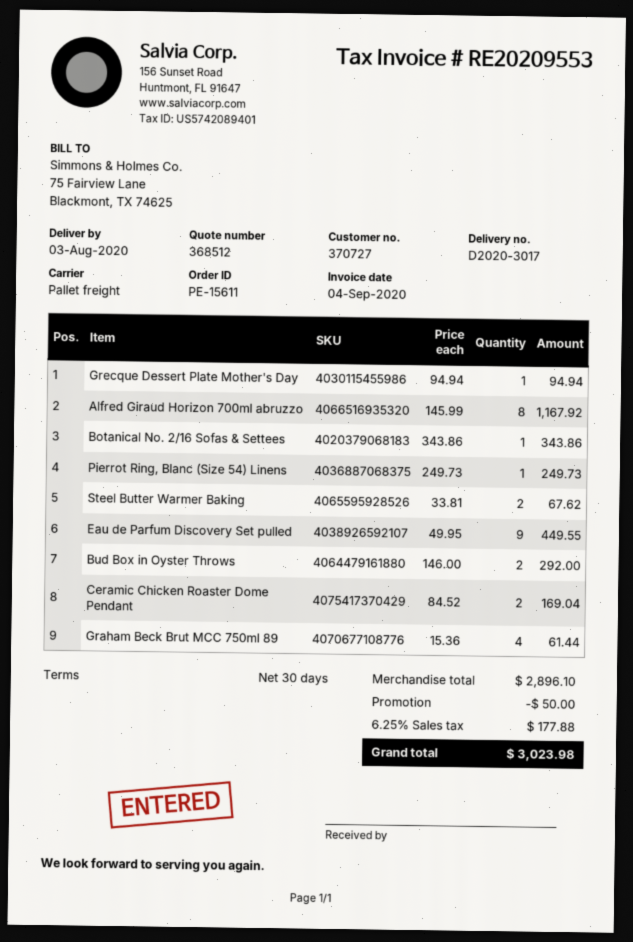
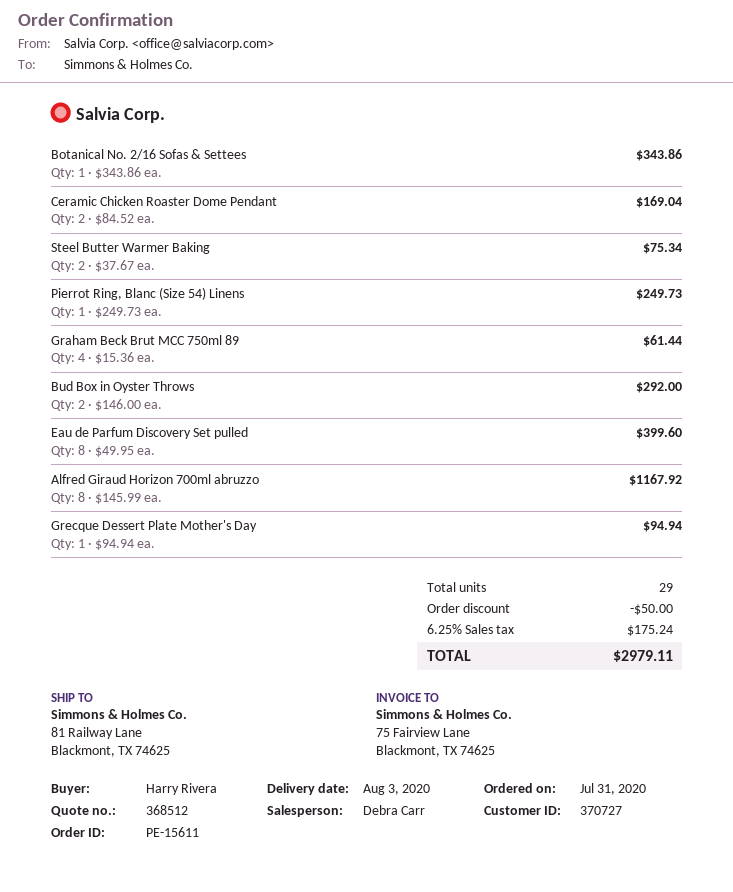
Steel Butter Warmer Baking: 2 x 33.81 = 67.62 -> 2 x 37.67 = 75.34
Eau de Parfum Discovery Set pulled: 9 x 49.95 = 449.55 -> 8 x 49.95 = 399.60
tax: 6.25% = 177.88 -> 6.25% = 175.24
total: 3023.98 -> 2979.11

